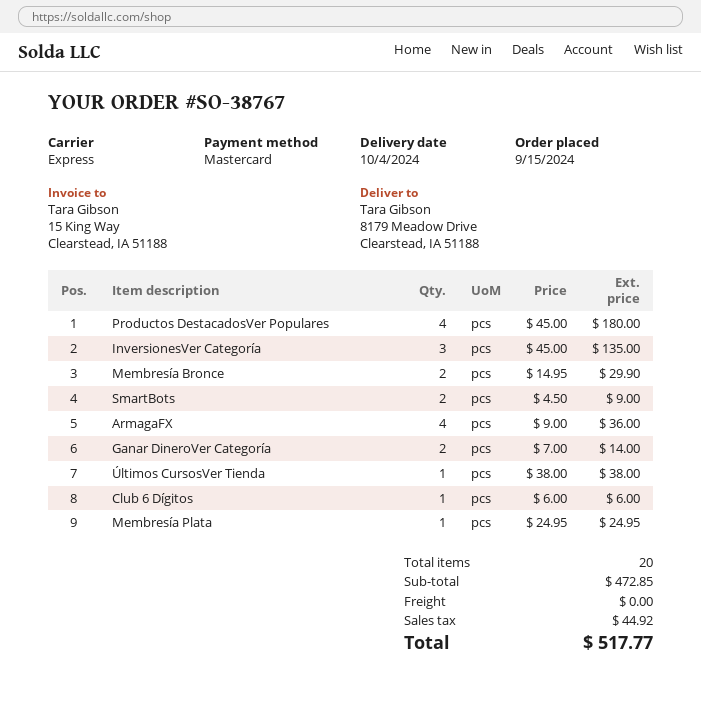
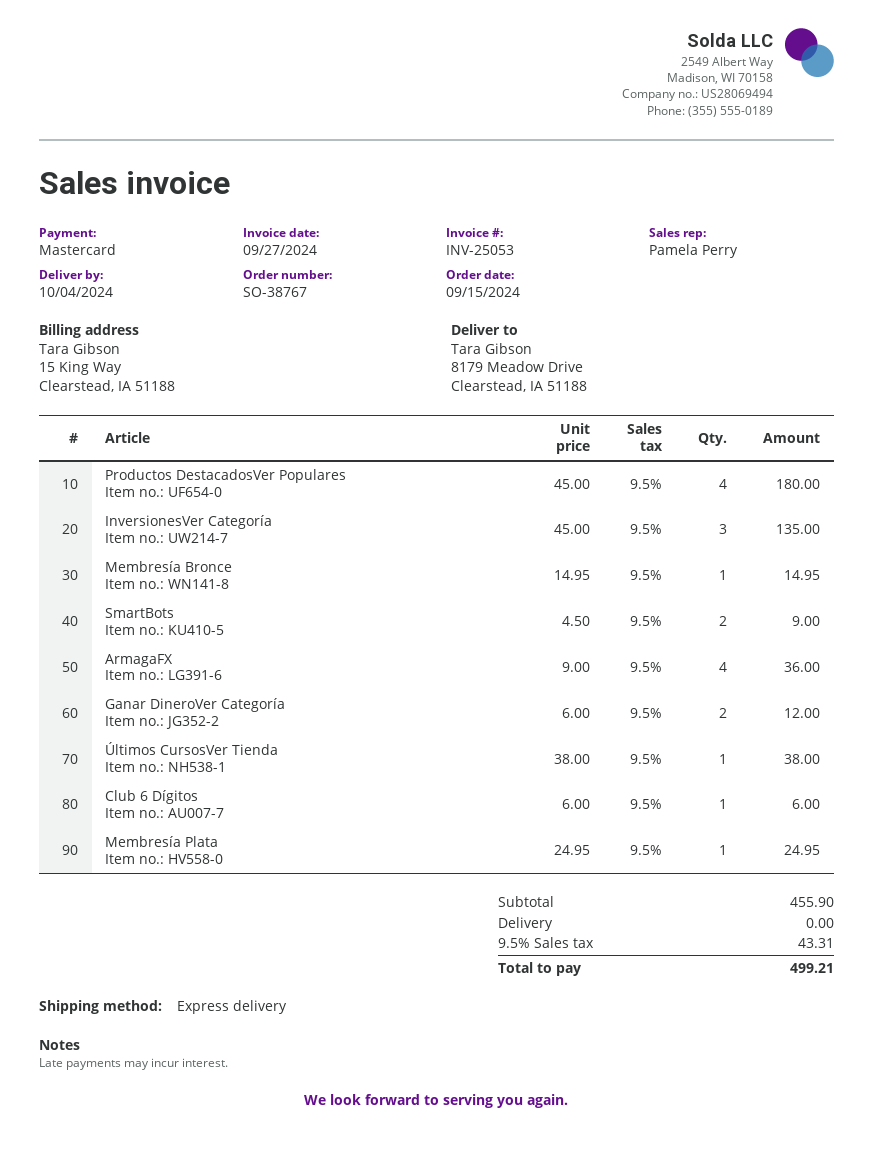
Membresía Bronce: 2 x 14.95 = 29.90 -> 1 x 14.95 = 14.95
Ganar DineroVer Categoría: 2 x 7.00 = 14.00 -> 2 x 6.00 = 12.00
subtotal: 472.85 -> 455.90
tax: 44.92 -> 43.31
total: 517.77 -> 499.21

